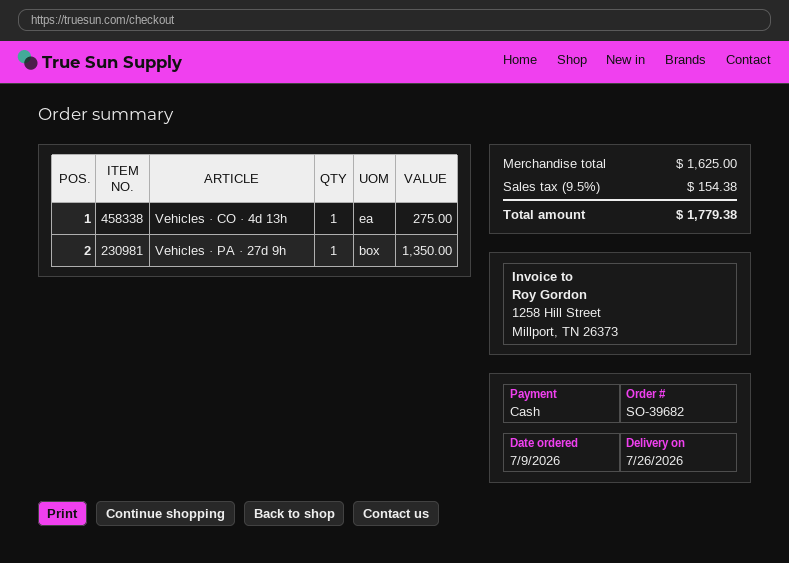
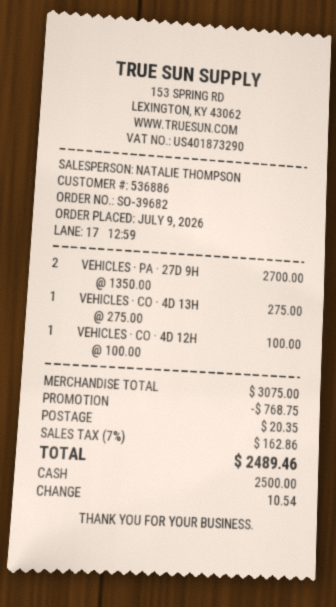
Vehicles · PA · 27d 9h: 1 for 1350.00 -> 2 for 2700.00
VEHICLES · CO · 4D 12H: none -> 1 for 100.00
subtotal: 1625.00 -> 3075.00
discount: none -> 768.75
shipping: none -> 20.35
tax: 9.5% = 154.38 -> 7% = 162.86
total: 1779.38 -> 2489.46

